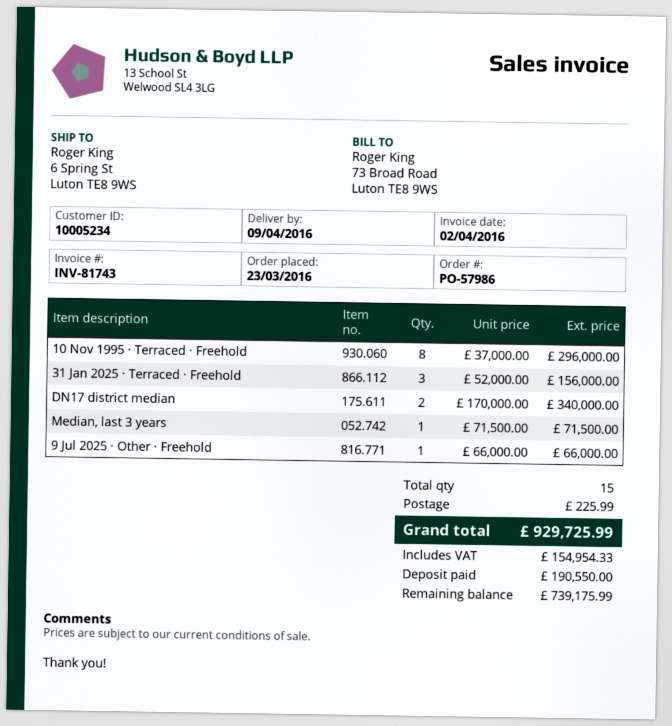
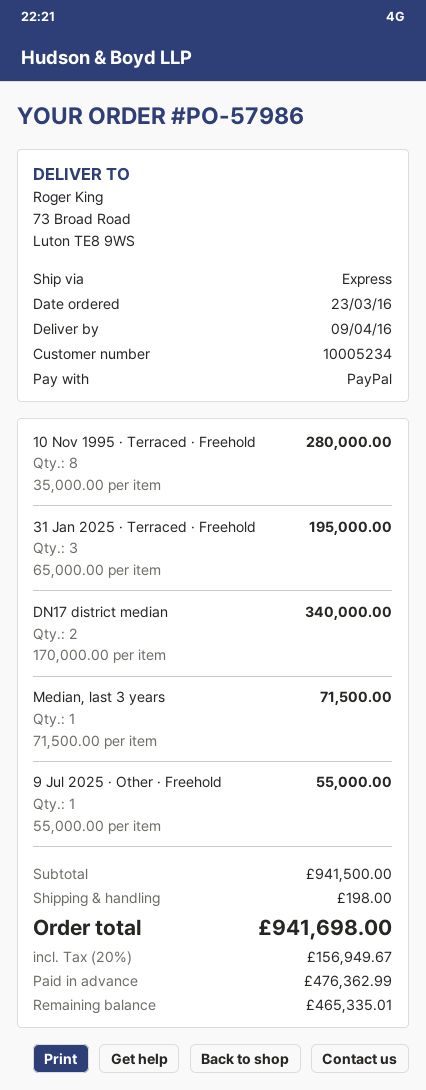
ship to: 6 Spring St, Luton TE8 9WS -> 73 Broad Road, Luton TE8 9WS
10 Nov 1995 · Terraced · Freehold: 8 x 37000.00 = 296000.00 -> 8 x 35000.00 = 280000.00
31 Jan 2025 · Terraced · Freehold: 3 x 52000.00 = 156000.00 -> 3 x 65000.00 = 195000.00
9 Jul 2025 · Other · Freehold: 1 x 66000.00 = 66000.00 -> 1 x 55000.00 = 55000.00
shipping: 225.99 -> 198.00
tax: 154954.33 -> 156949.67
total: 929725.99 -> 941698.00
deposit: 190550.00 -> 476362.99
balance: 739175.99 -> 465335.01

